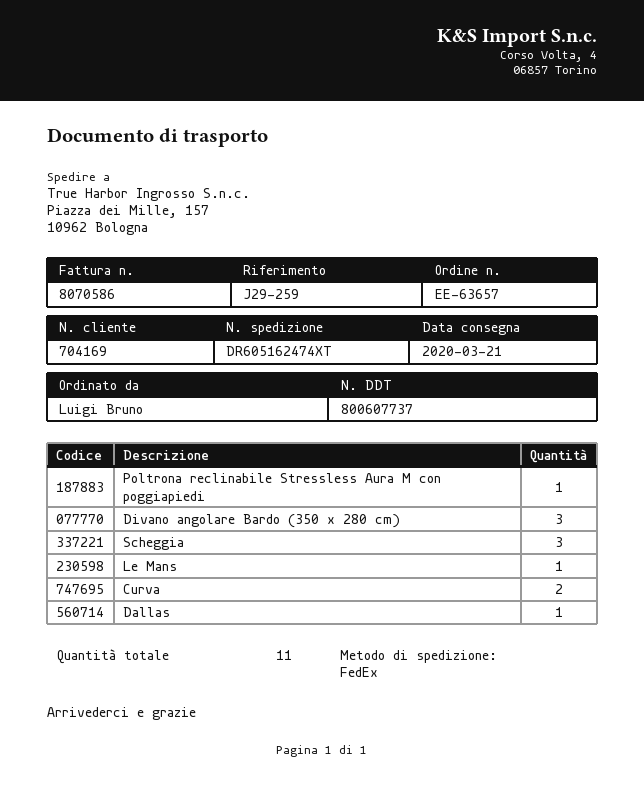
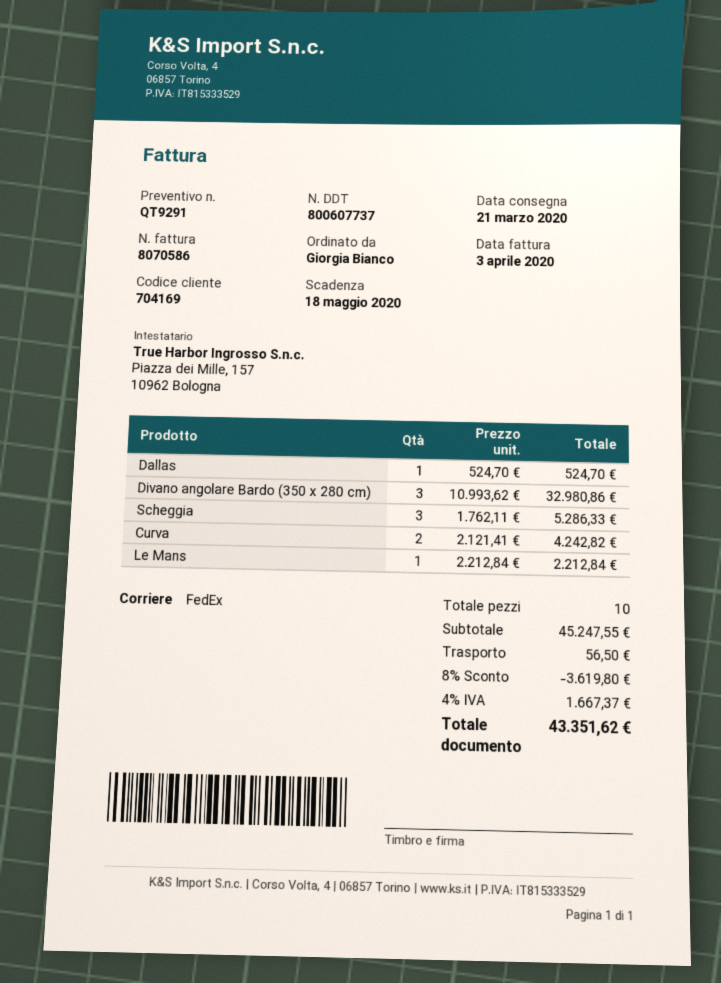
ordered by: Luigi Bruno -> Giorgia Bianco
Poltrona reclinabile Stressless Aura M con poggiapiedi: 1 -> none
total quantity: 11 -> 10

